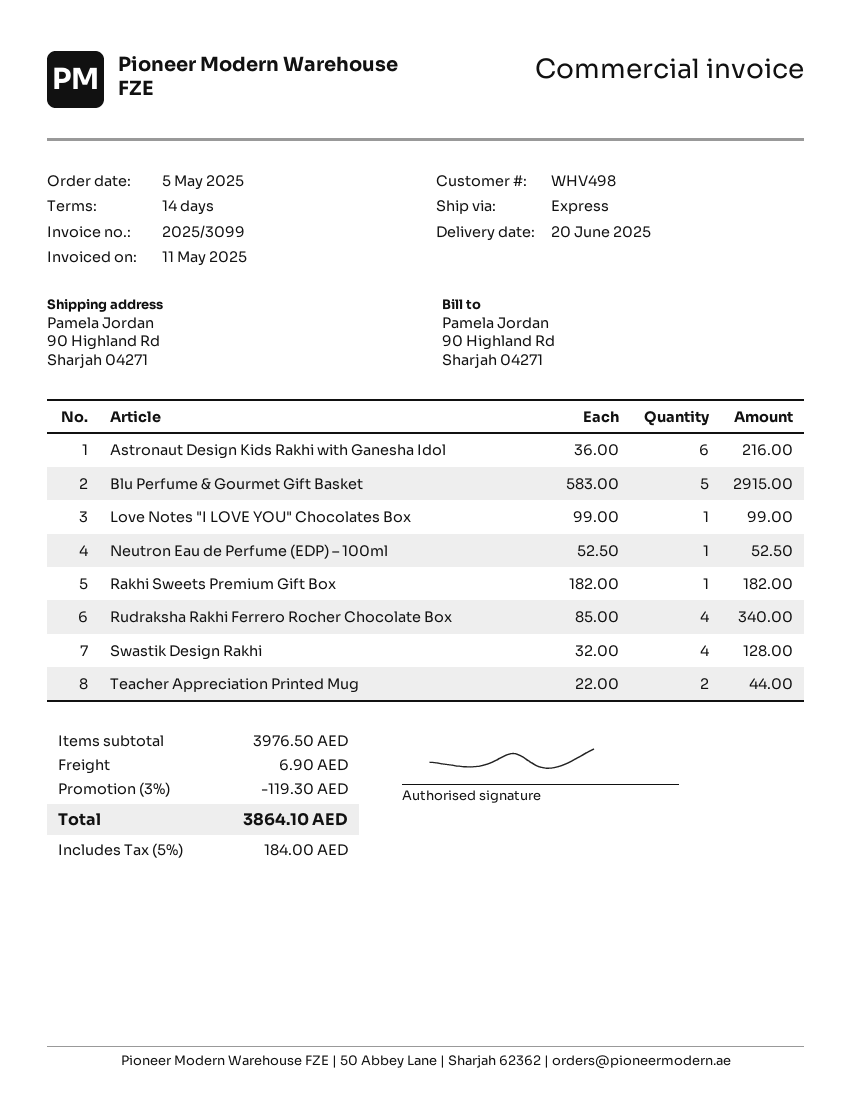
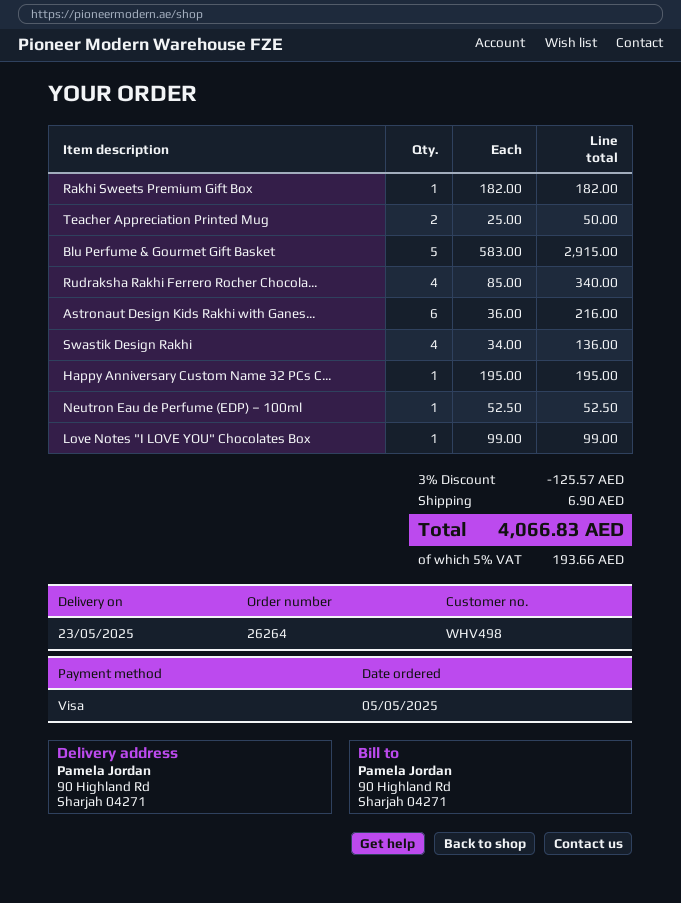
delivery date: 2025-06-20 -> 2025-05-23
Swastik Design Rakhi: 4 x 32.00 = 128.00 -> 4 x 34.00 = 136.00
Teacher Appreciation Printed Mug: 2 x 22.00 = 44.00 -> 2 x 25.00 = 50.00
Happy Anniversary Custom Name 32 PCs C...: none -> 1 x 195.00 = 195.00
discount: 3% = 119.30 -> 3% = 125.57
tax: 5% = 184.00 -> 5% = 193.66
total: 3864.10 -> 4066.83

